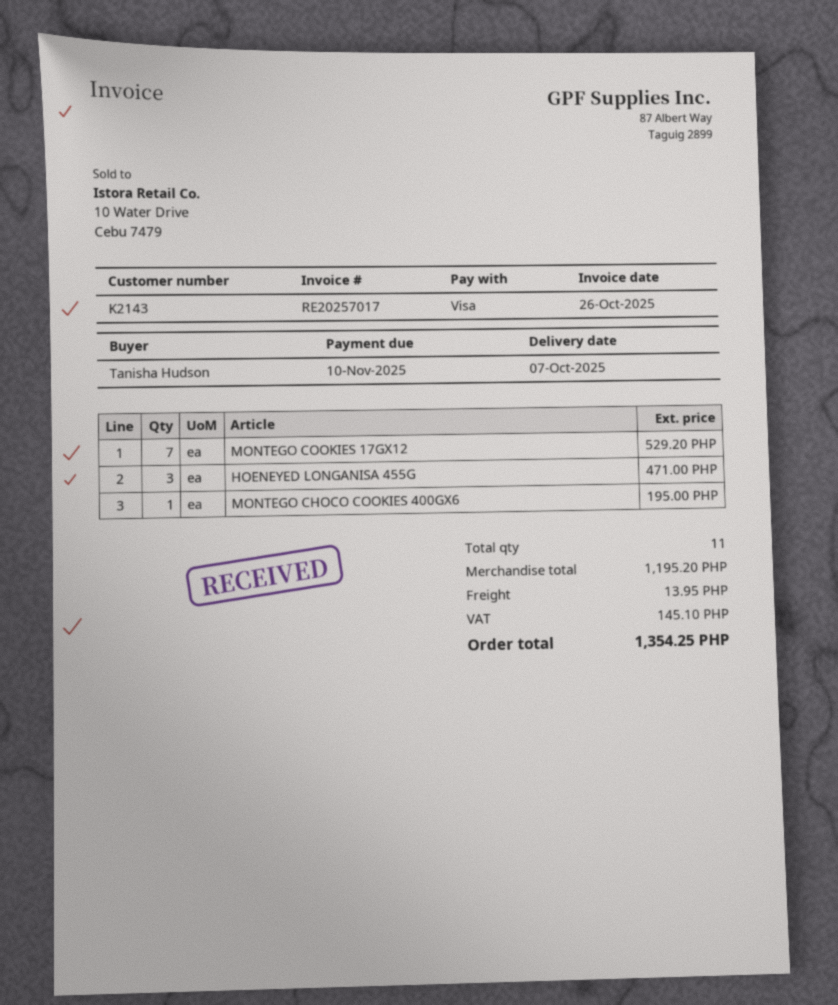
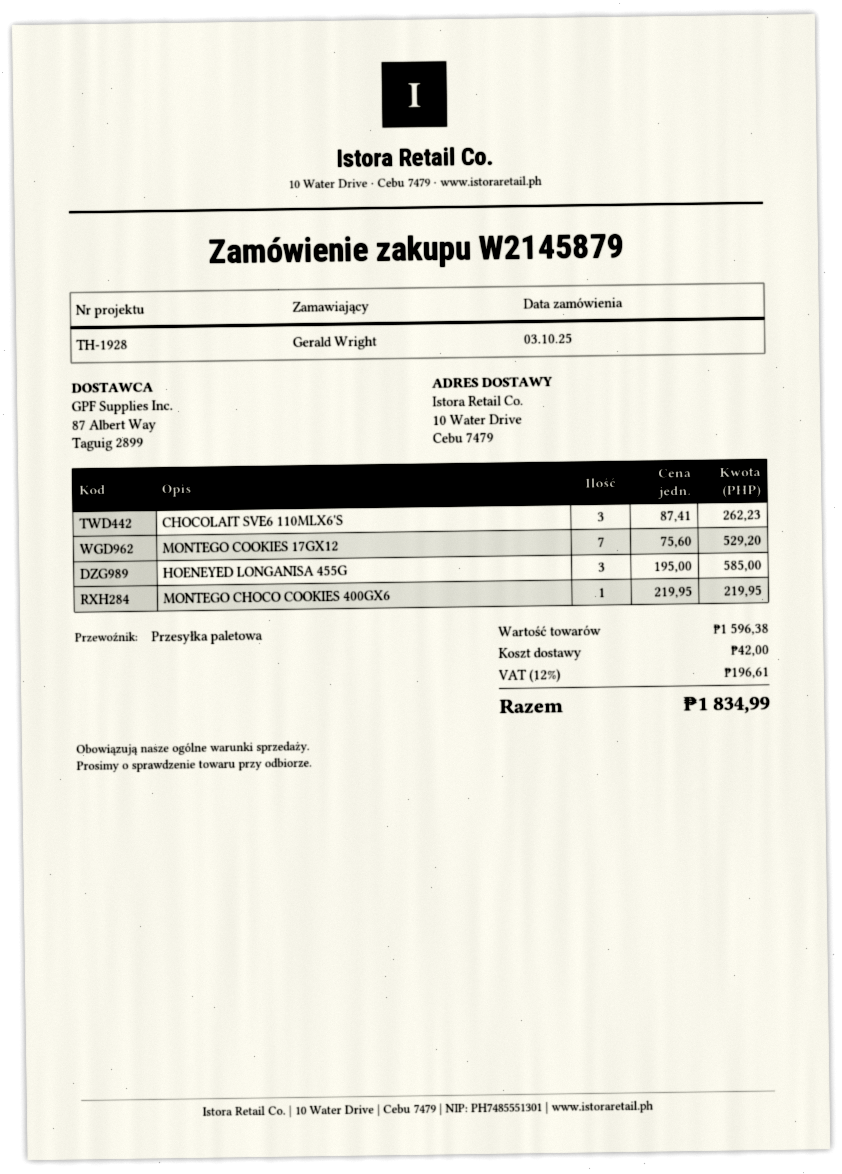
ordered by: Tanisha Hudson -> Gerald Wright
HOENEYED LONGANISA 455G: 3 for 471.00 -> 3 for 585.00
MONTEGO CHOCO COOKIES 400GX6: 1 for 195.00 -> 1 for 219.95
CHOCOLAIT SVE6 110MLX6'S: none -> 3 for 262.23
subtotal: 1195.20 -> 1596.38
shipping: 13.95 -> 42.00
tax: 145.10 -> 196.61
total: 1354.25 -> 1834.99

